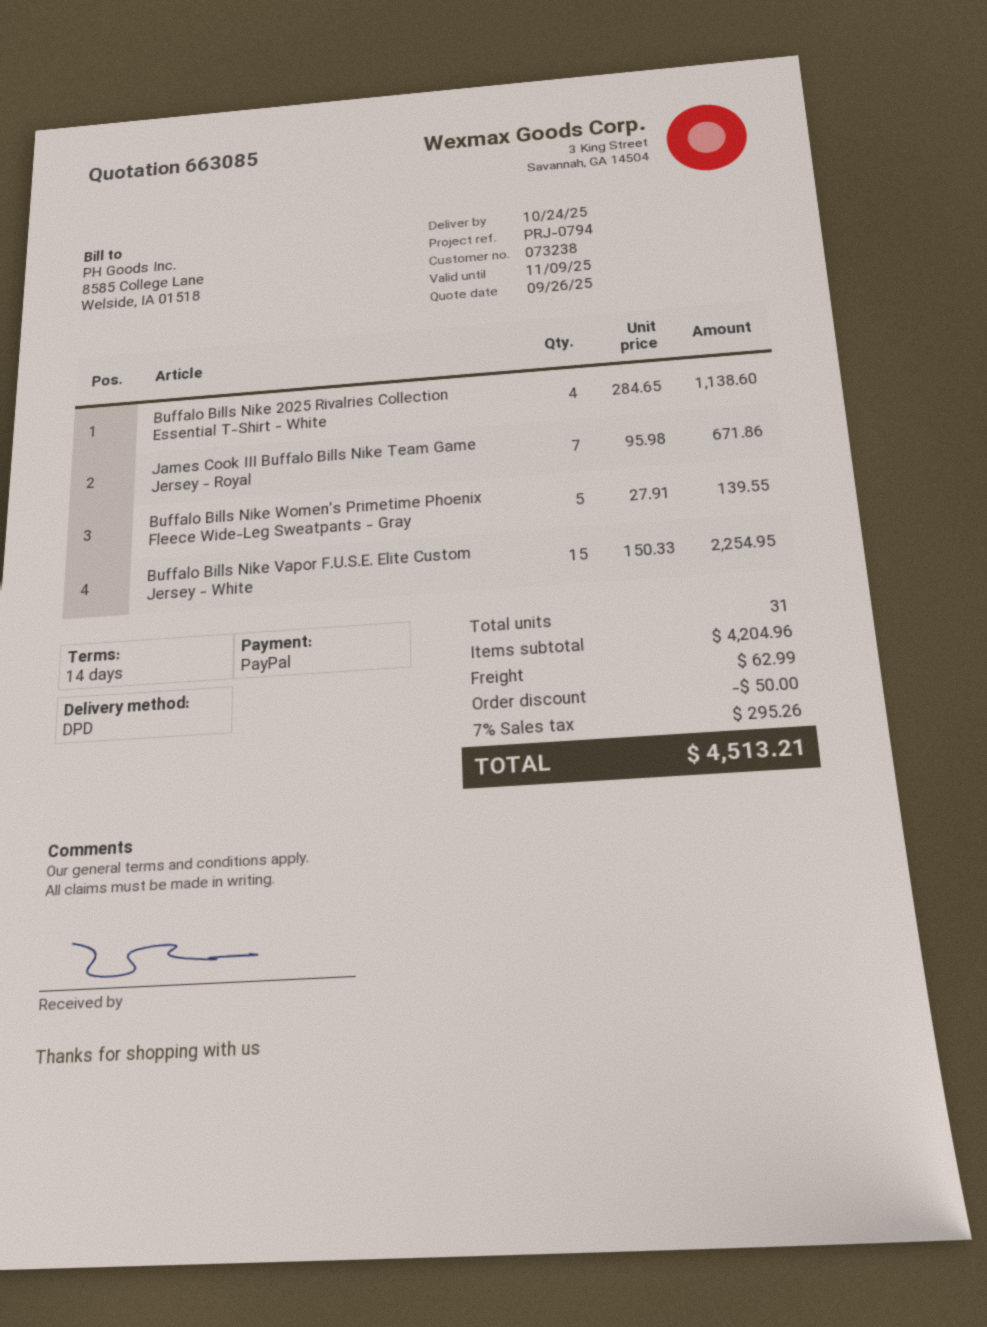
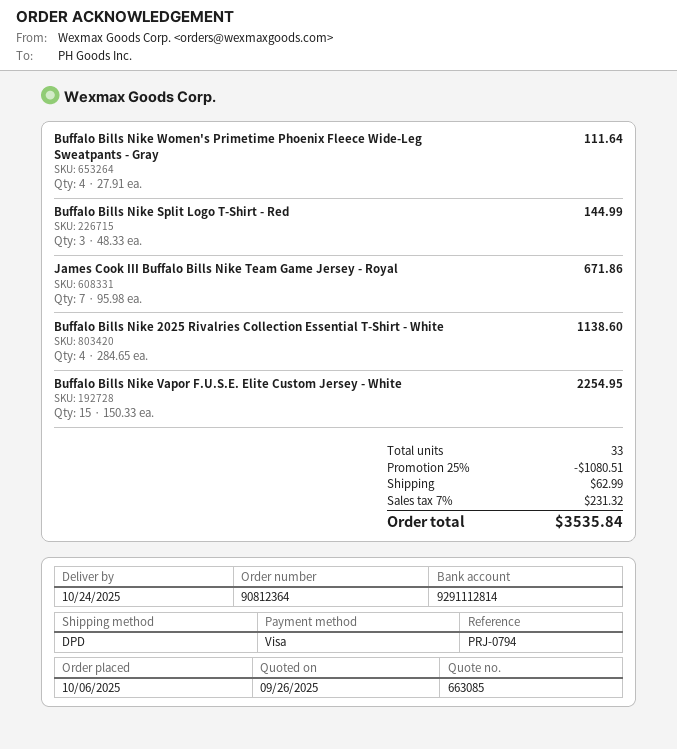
payment method: PayPal -> Visa
Buffalo Bills Nike Women's Primetime Phoenix Fleece Wide-Leg Sweatpants - Gray: 5 x 27.91 = 139.55 -> 4 x 27.91 = 111.64
Buffalo Bills Nike Split Logo T-Shirt - Red: none -> 3 x 48.33 = 144.99
total quantity: 31 -> 33
discount: 50.00 -> 1080.51
tax: 7% = 295.26 -> 7% = 231.32
total: 4513.21 -> 3535.84

